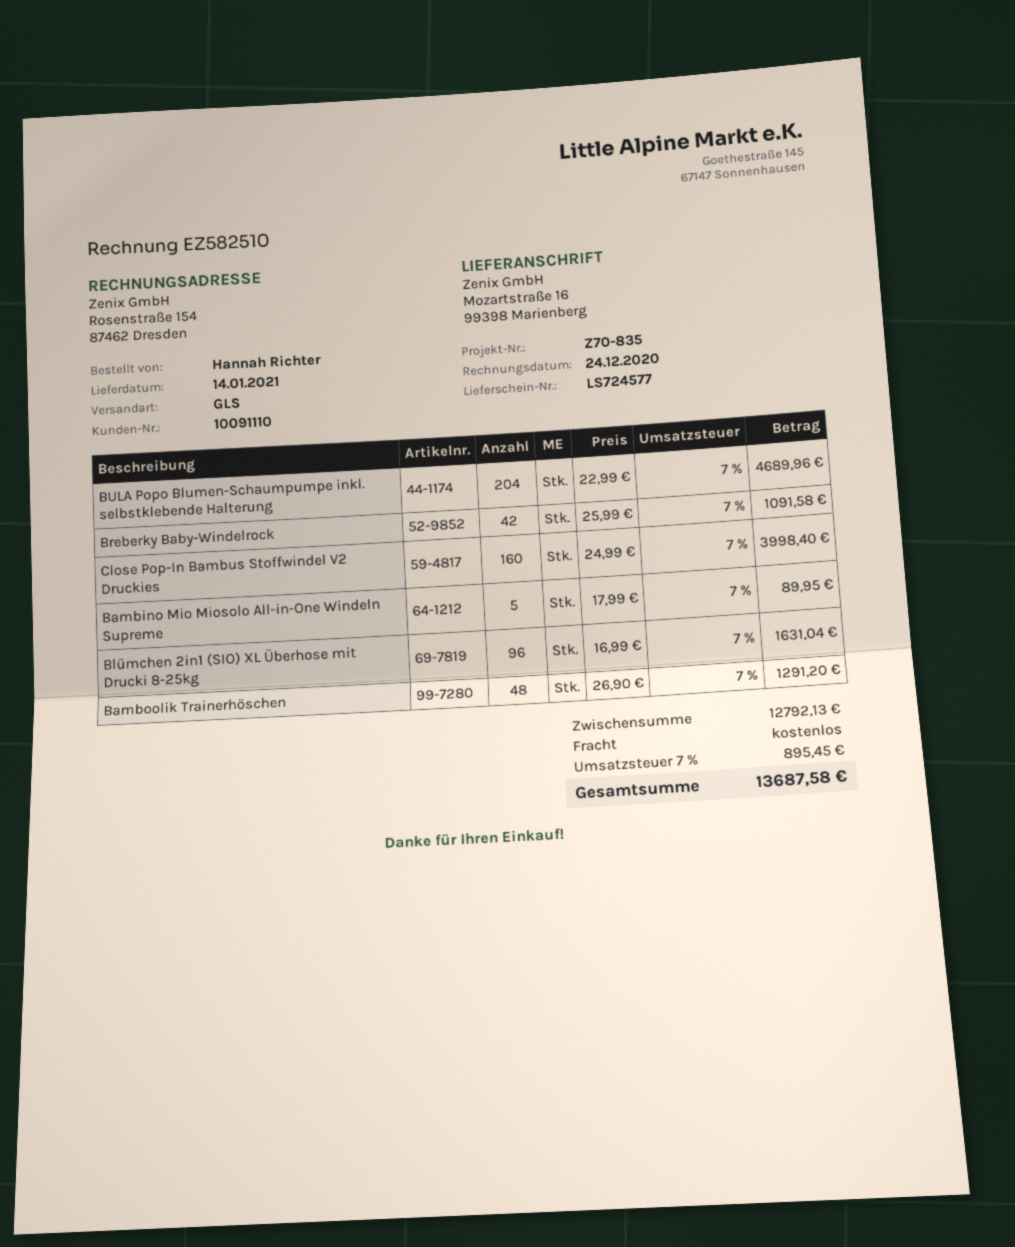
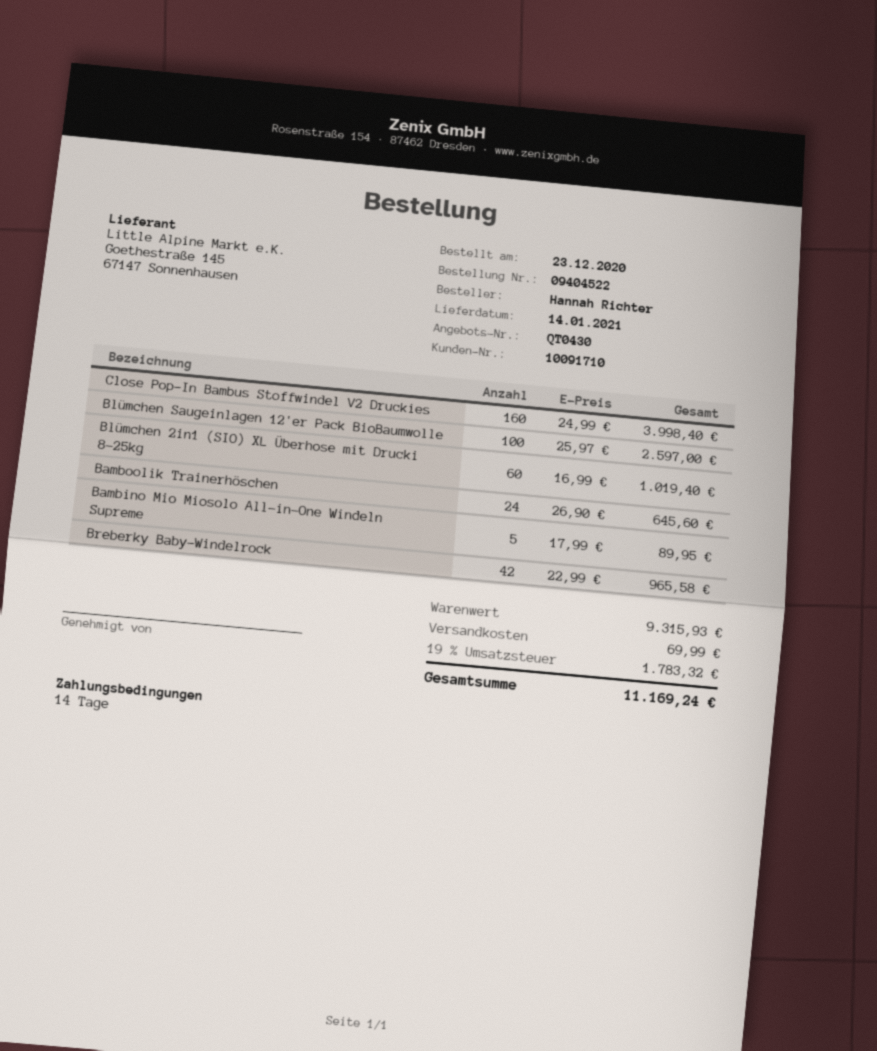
customer number: 10091110 -> 10091710
BULA Popo Blumen-Schaumpumpe inkl. selbstklebende Halterung: 204 x 22.99 = 4689.96 -> none
Breberky Baby-Windelrock: 42 x 25.99 = 1091.58 -> 42 x 22.99 = 965.58
Blümchen 2in1 (SIO) XL Überhose mit Drucki 8-25kg: 96 x 16.99 = 1631.04 -> 60 x 16.99 = 1019.40
Bamboolik Trainerhöschen: 48 x 26.90 = 1291.20 -> 24 x 26.90 = 645.60
Blümchen Saugeinlagen 12'er Pack BioBaumwolle: none -> 100 x 25.97 = 2597.00
subtotal: 12792.13 -> 9315.93
shipping: 0.00 -> 69.99
tax: 7% = 895.45 -> 19% = 1783.32
total: 13687.58 -> 11169.24

